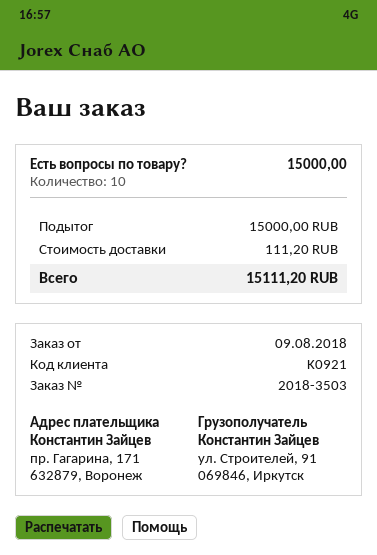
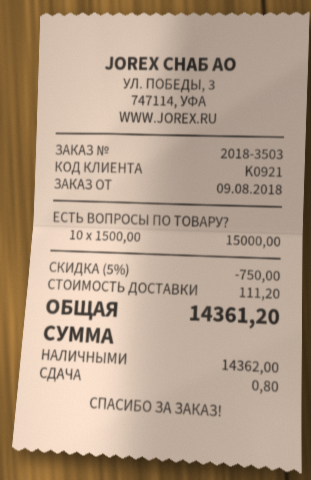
discount: none -> 5% = 750.00
total: 15111.20 -> 14361.20

